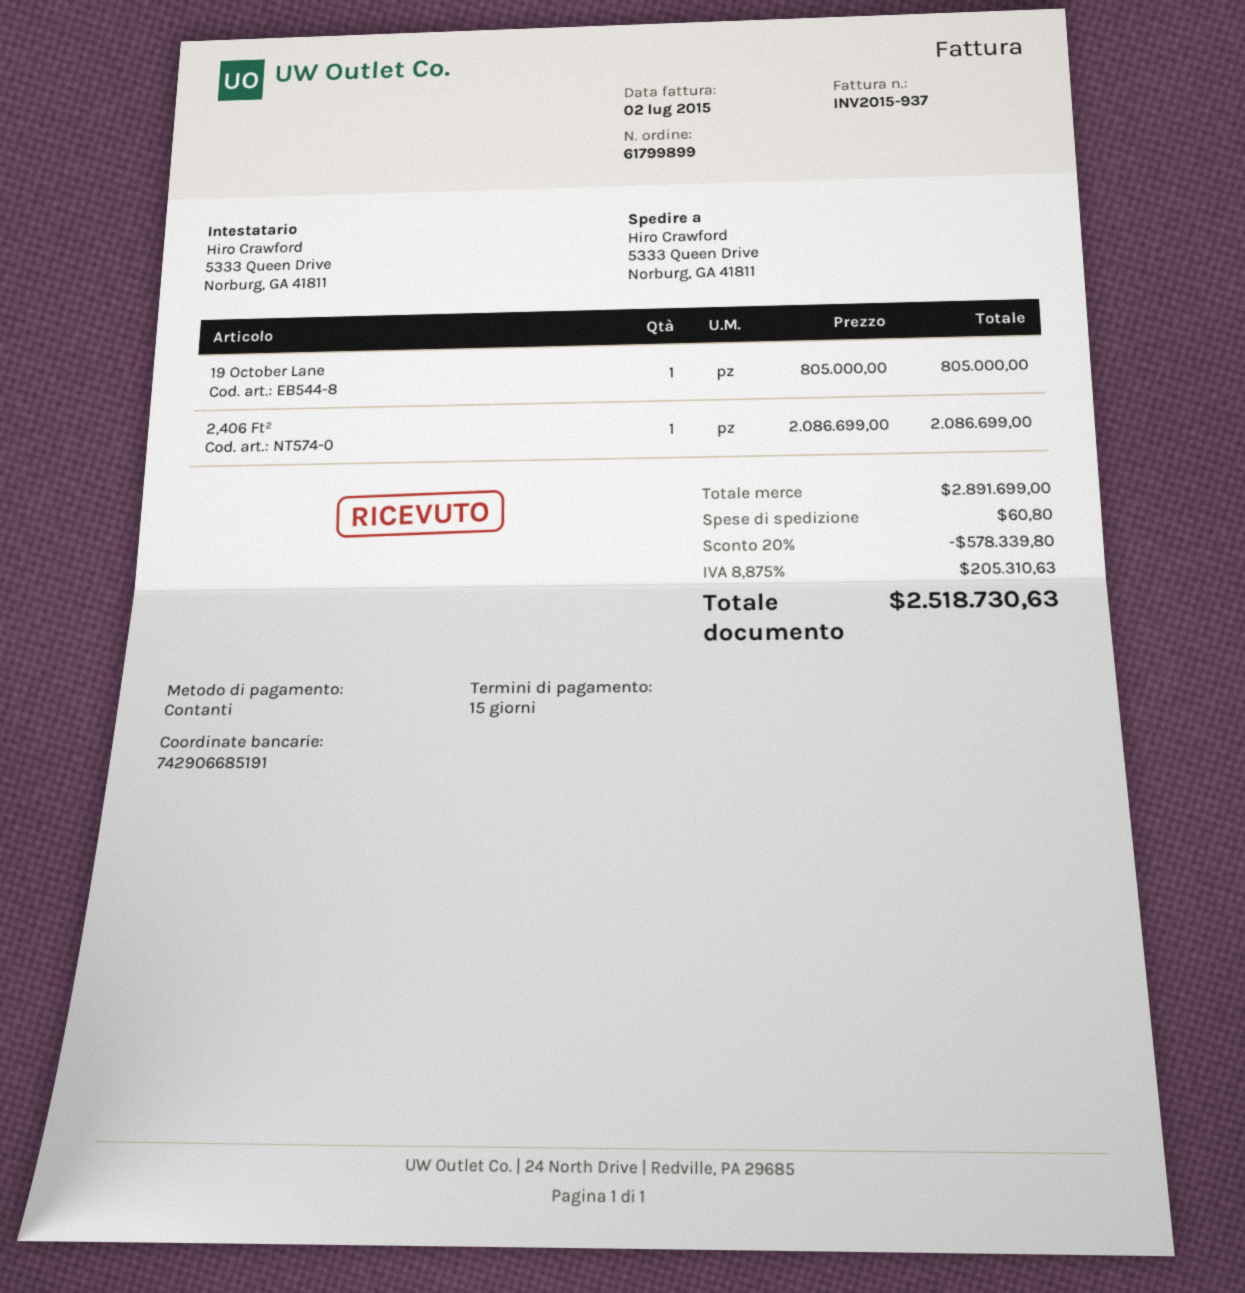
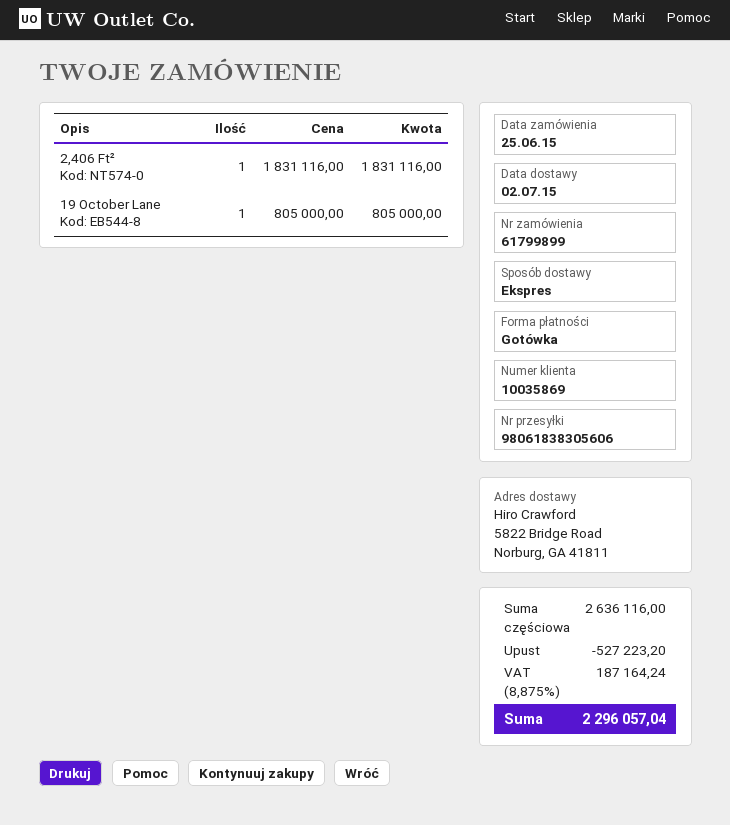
ship to: 5333 Queen Drive, Norburg, GA 41811 -> 5822 Bridge Road, Norburg, GA 41811
2,406 Ft²: 1 x 2086699.00 = 2086699.00 -> 1 x 1831116.00 = 1831116.00
subtotal: 2891699.00 -> 2636116.00
discount: 578339.80 -> 527223.20
shipping: 60.80 -> none
tax: 8.875% = 205310.63 -> 8.875% = 187164.24
total: 2518730.63 -> 2296057.04

